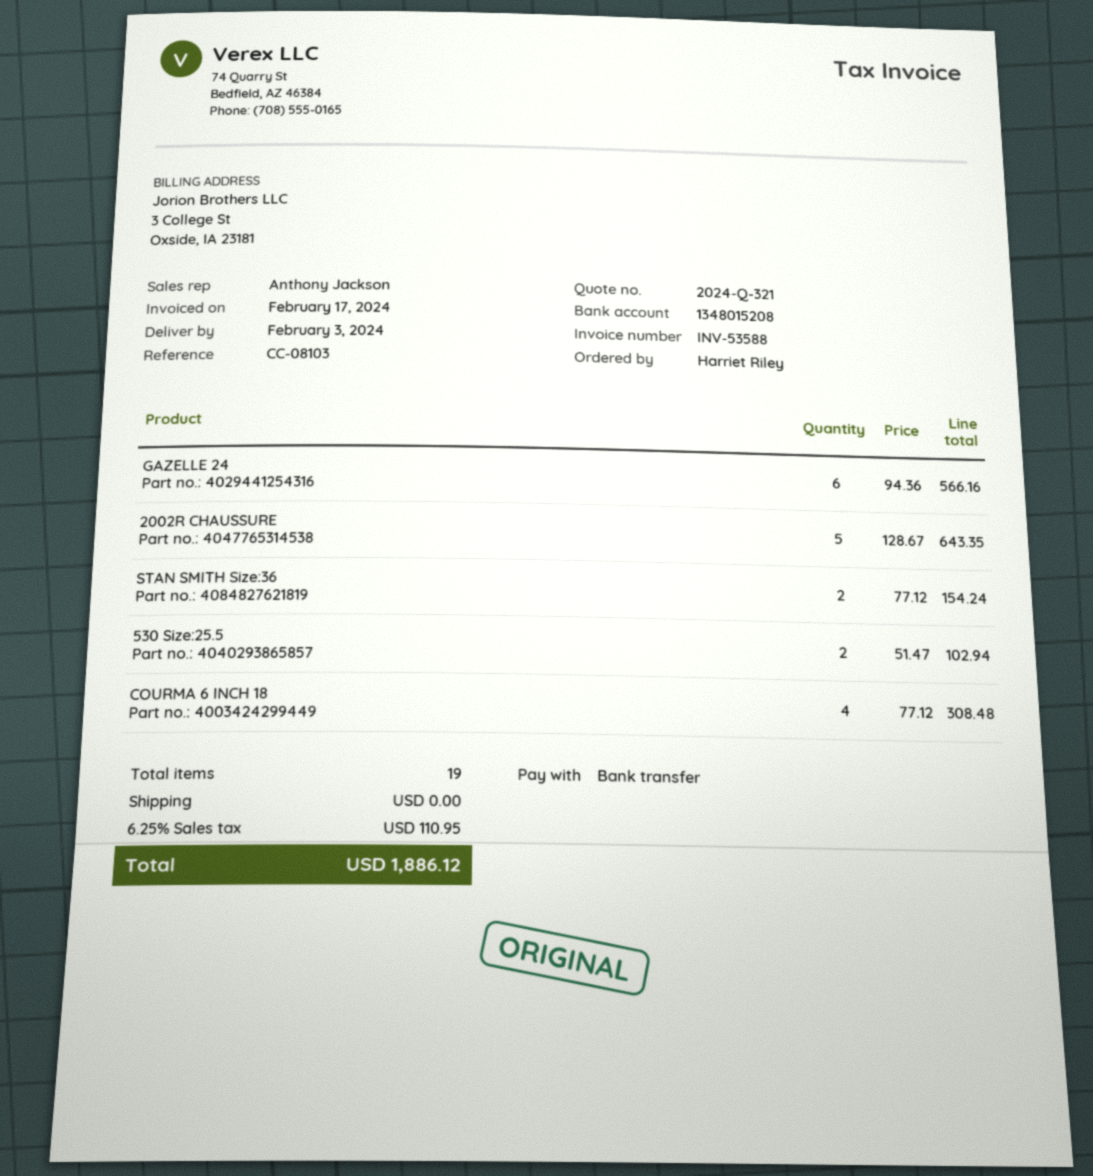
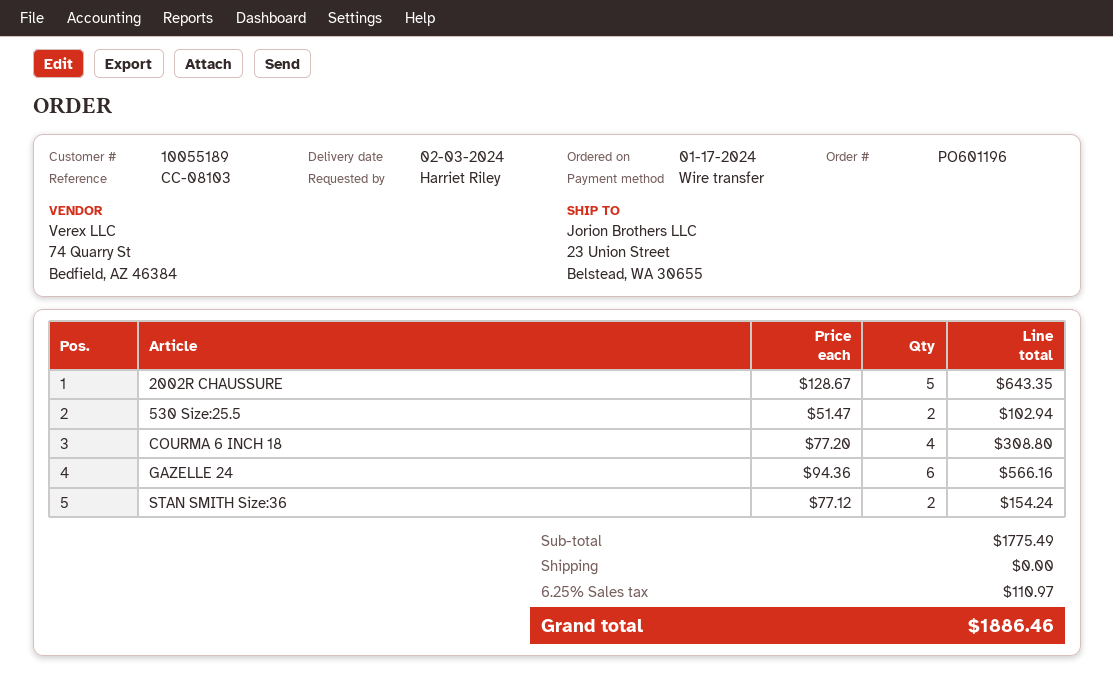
COURMA 6 INCH 18: 4 x 77.12 = 308.48 -> 4 x 77.20 = 308.80
tax: 6.25% = 110.95 -> 6.25% = 110.97
total: 1886.12 -> 1886.46

